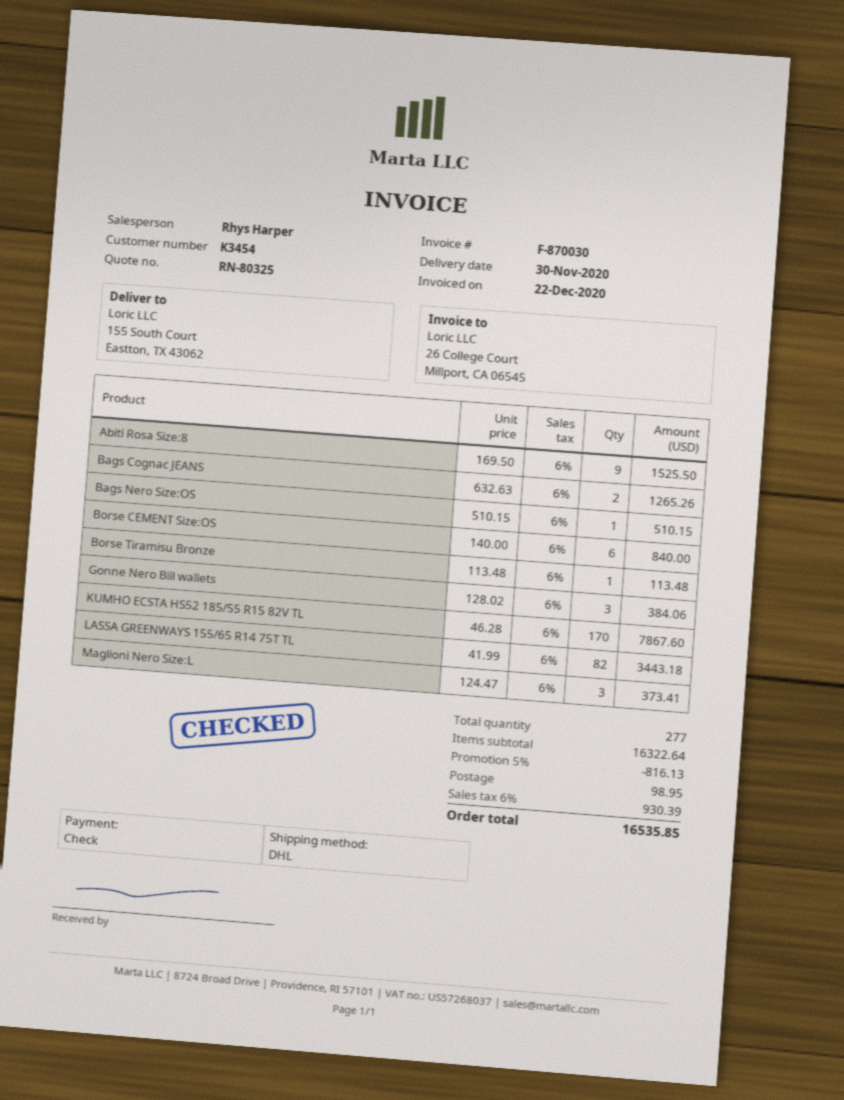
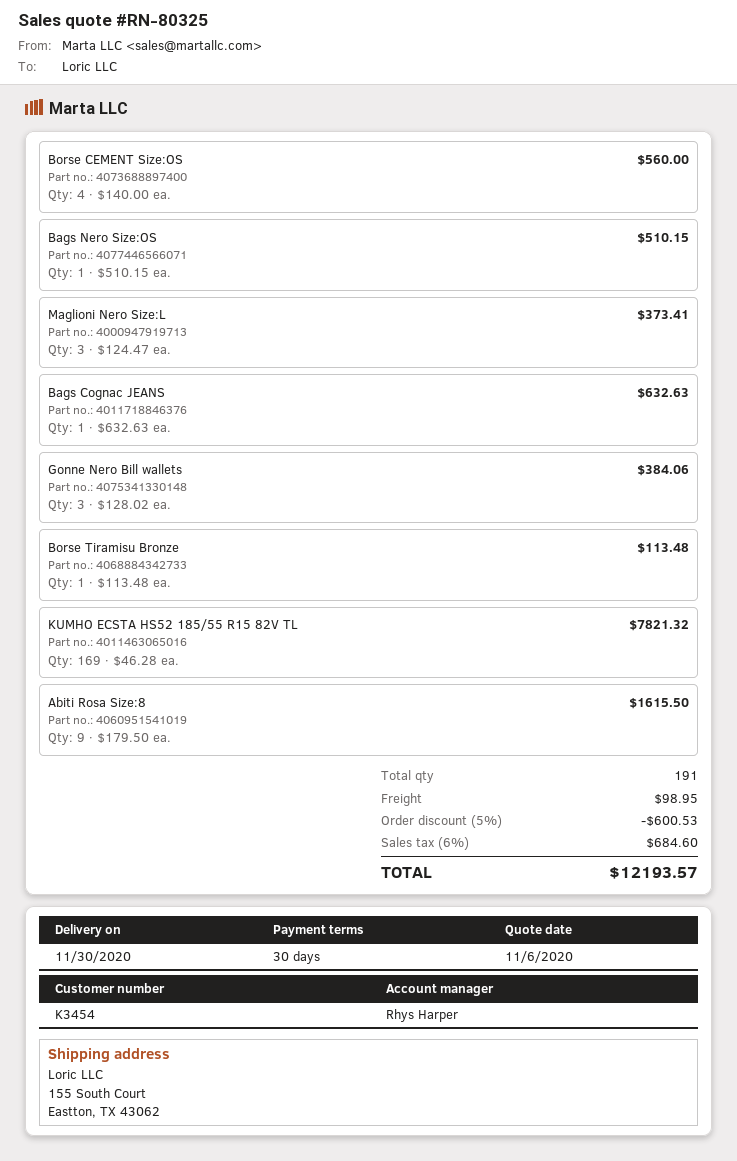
Abiti Rosa Size:8: 9 x 169.50 = 1525.50 -> 9 x 179.50 = 1615.50
Bags Cognac JEANS: 2 x 632.63 = 1265.26 -> 1 x 632.63 = 632.63
Borse CEMENT Size:OS: 6 x 140.00 = 840.00 -> 4 x 140.00 = 560.00
KUMHO ECSTA HS52 185/55 R15 82V TL: 170 x 46.28 = 7867.60 -> 169 x 46.28 = 7821.32
LASSA GREENWAYS 155/65 R14 75T TL: 82 x 41.99 = 3443.18 -> none
total quantity: 277 -> 191
discount: 5% = 816.13 -> 5% = 600.53
tax: 6% = 930.39 -> 6% = 684.60
total: 16535.85 -> 12193.57

